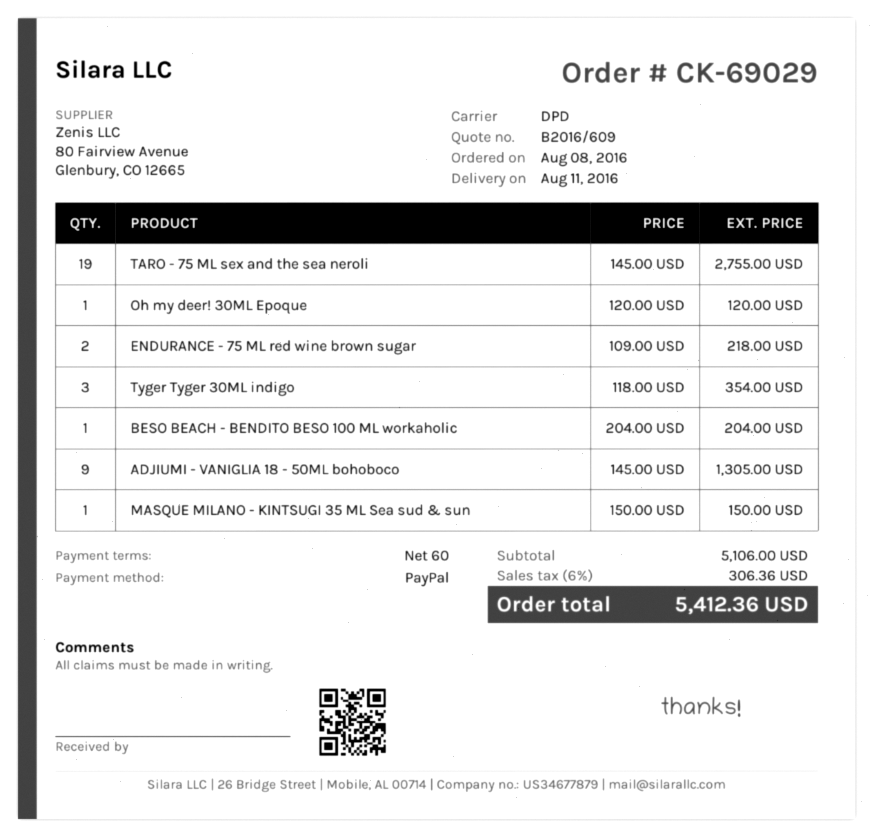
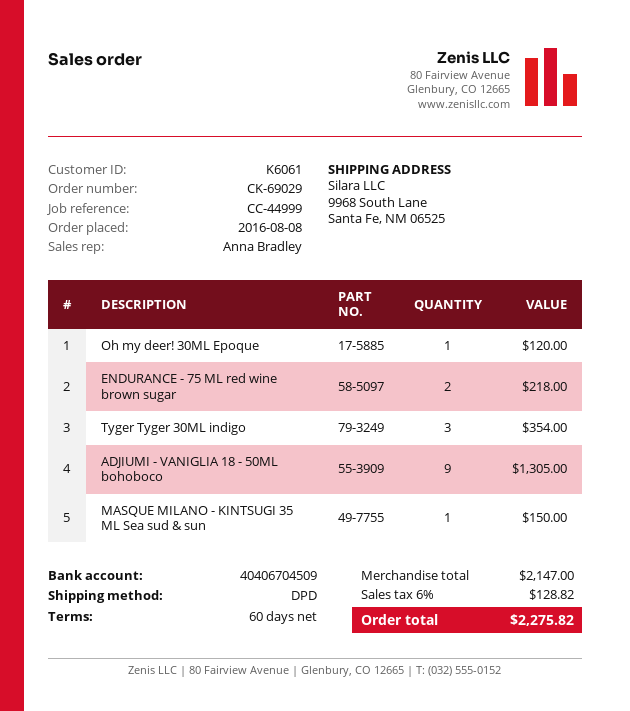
TARO - 75 ML sex and the sea neroli: 19 for 2755.00 -> none
BESO BEACH - BENDITO BESO 100 ML workaholic: 1 for 204.00 -> none
subtotal: 5106.00 -> 2147.00
tax: 6% = 306.36 -> 6% = 128.82
total: 5412.36 -> 2275.82

